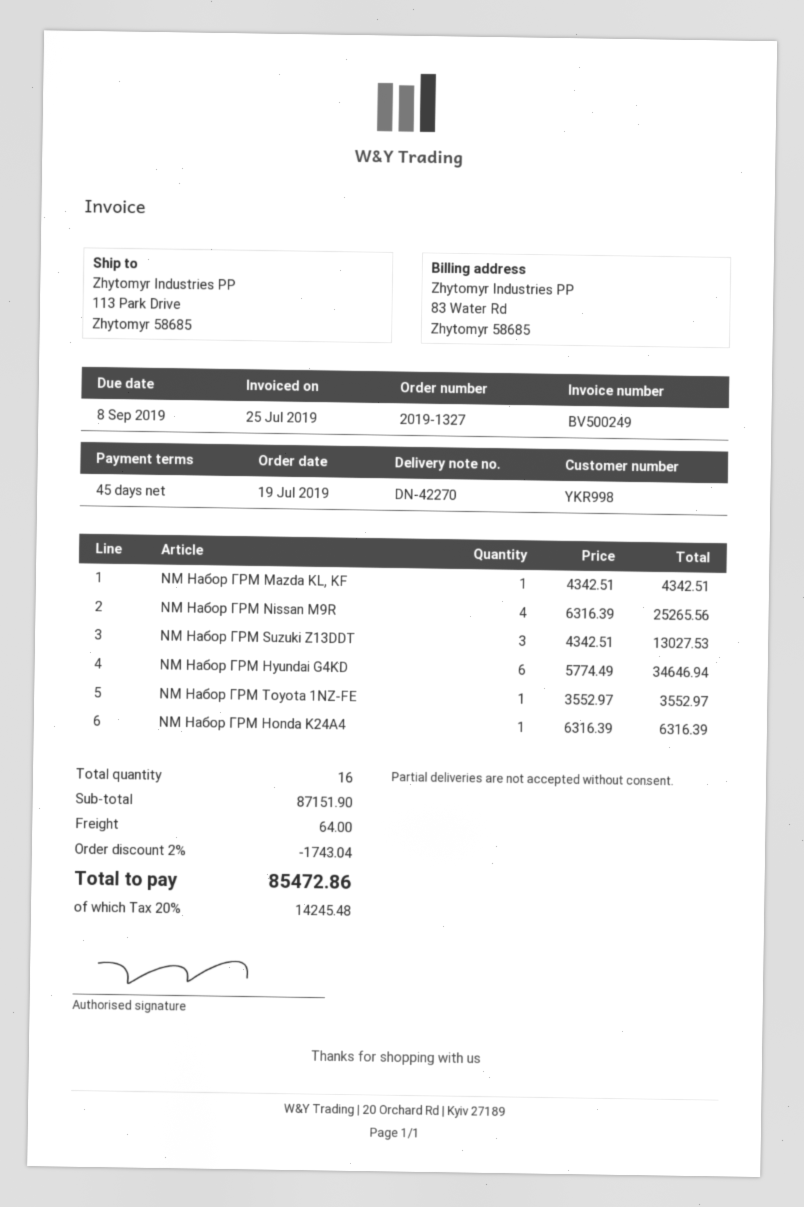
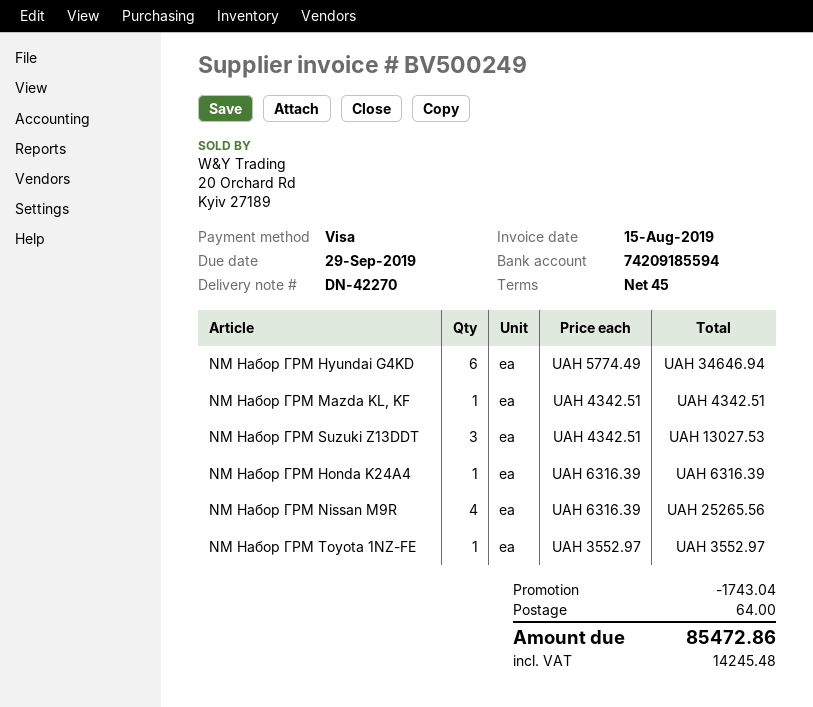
invoice date: 2019-07-25 -> 2019-08-15
due date: 2019-09-08 -> 2019-09-29

